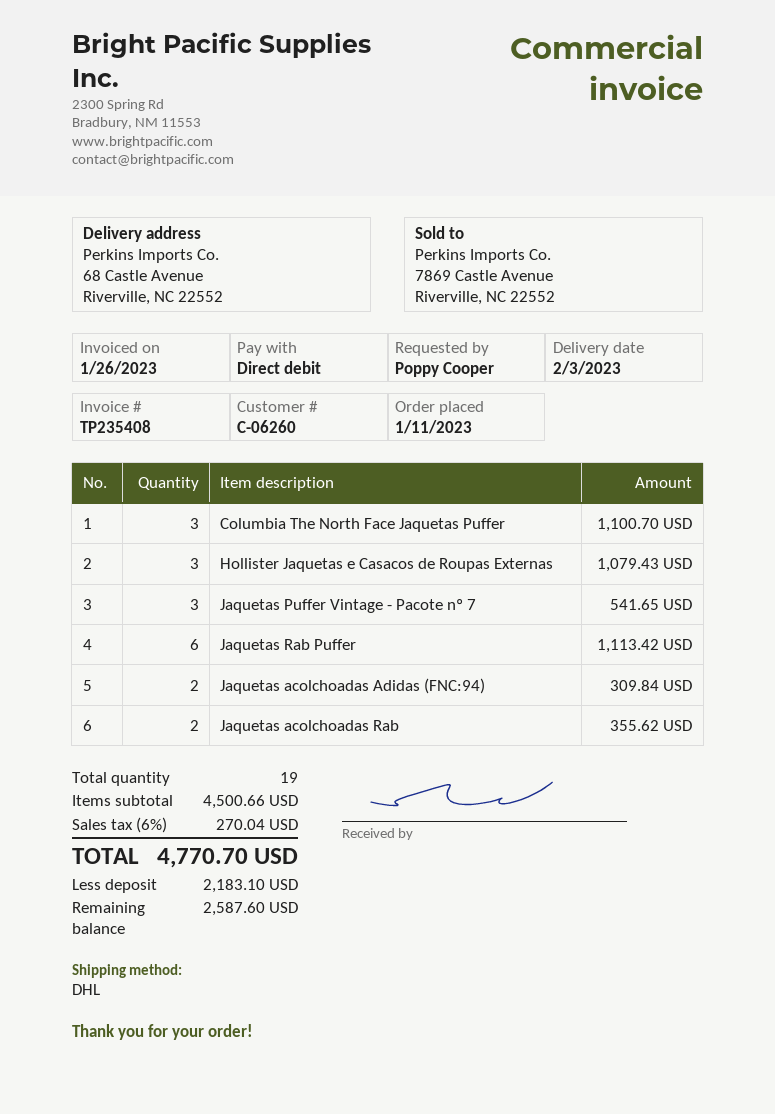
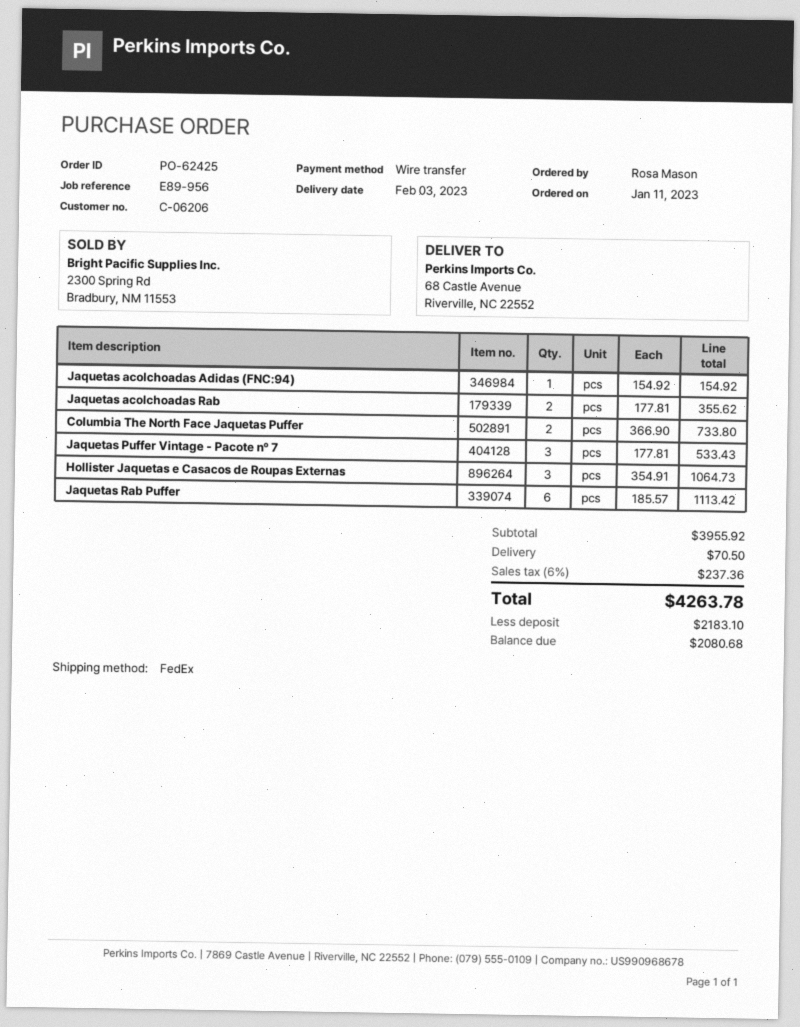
customer number: C-06260 -> C-06206
ordered by: Poppy Cooper -> Rosa Mason
payment method: direct debit -> bank transfer
shipping method: DHL -> FedEx
Columbia The North Face Jaquetas Puffer: 3 for 1100.70 -> 2 for 733.80
Hollister Jaquetas e Casacos de Roupas Externas: 3 for 1079.43 -> 3 for 1064.73
Jaquetas Puffer Vintage - Pacote nº 7: 3 for 541.65 -> 3 for 533.43
Jaquetas acolchoadas Adidas (FNC:94): 2 for 309.84 -> 1 for 154.92
subtotal: 4500.66 -> 3955.92
shipping: none -> 70.50
tax: 6% = 270.04 -> 6% = 237.36
total: 4770.70 -> 4263.78
balance: 2587.60 -> 2080.68

